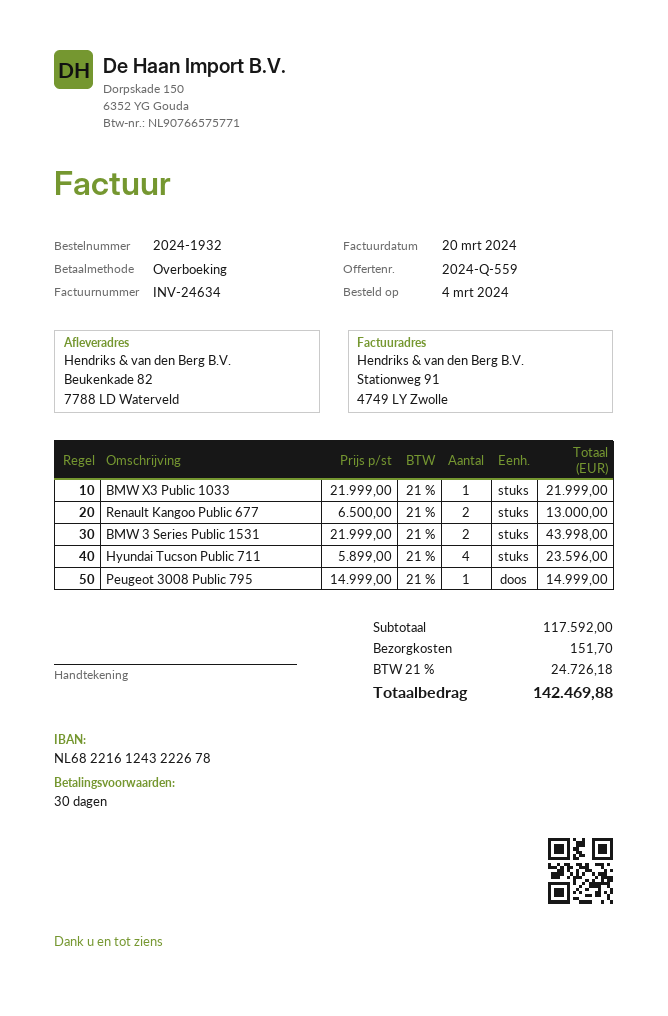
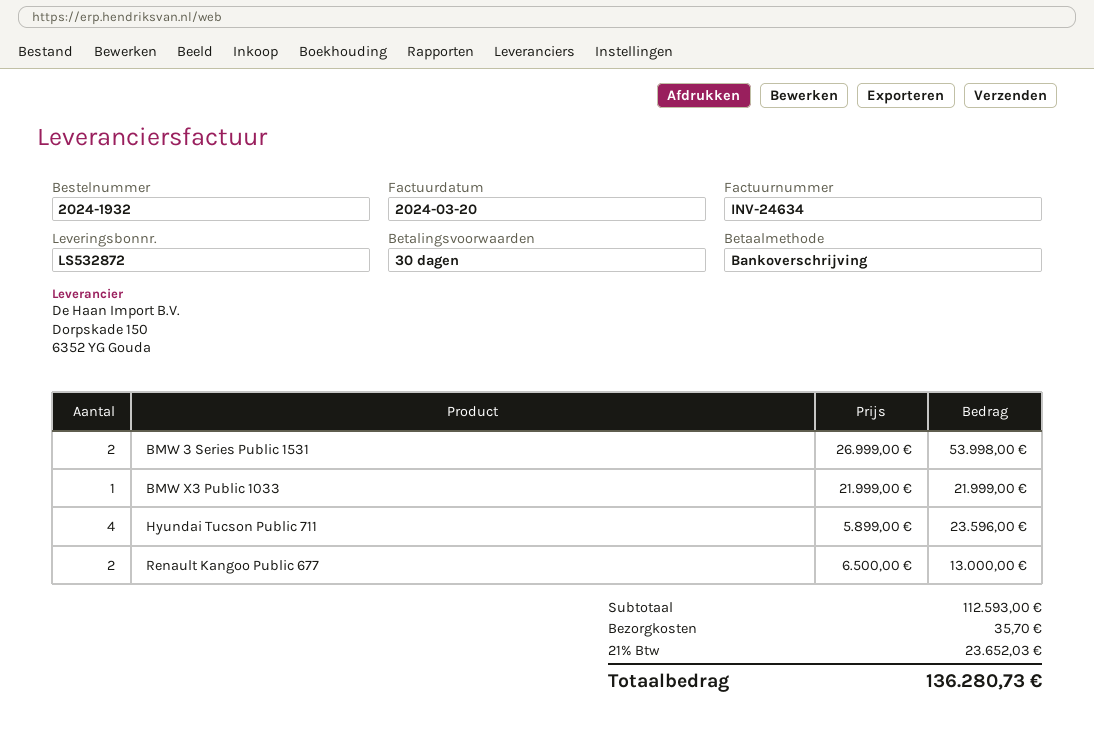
BMW 3 Series Public 1531: 2 x 21999.00 = 43998.00 -> 2 x 26999.00 = 53998.00
Peugeot 3008 Public 795: 1 x 14999.00 = 14999.00 -> none
subtotal: 117592.00 -> 112593.00
shipping: 151.70 -> 35.70
tax: 21% = 24726.18 -> 21% = 23652.03
total: 142469.88 -> 136280.73

